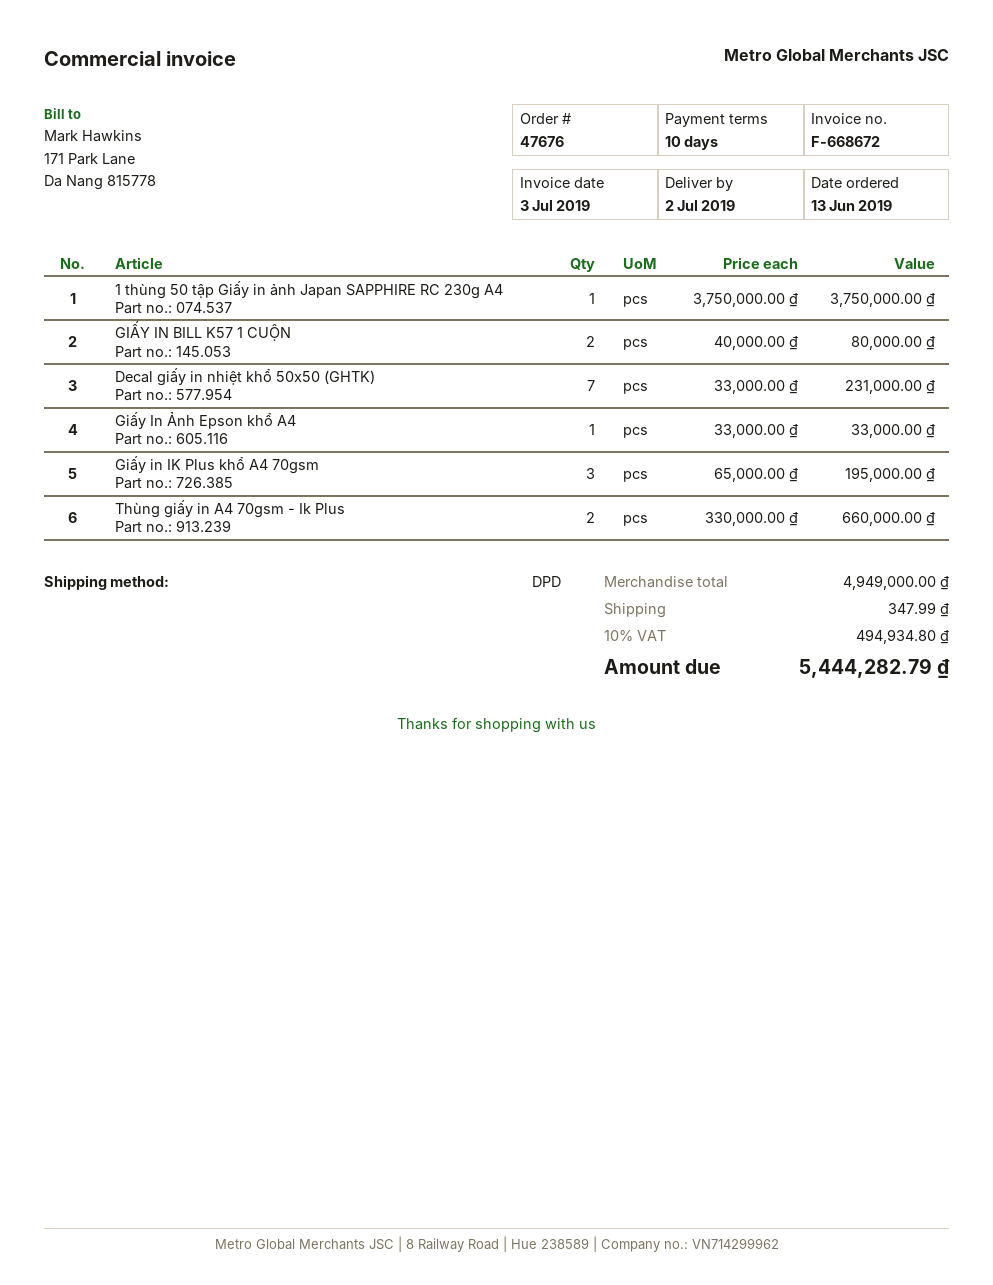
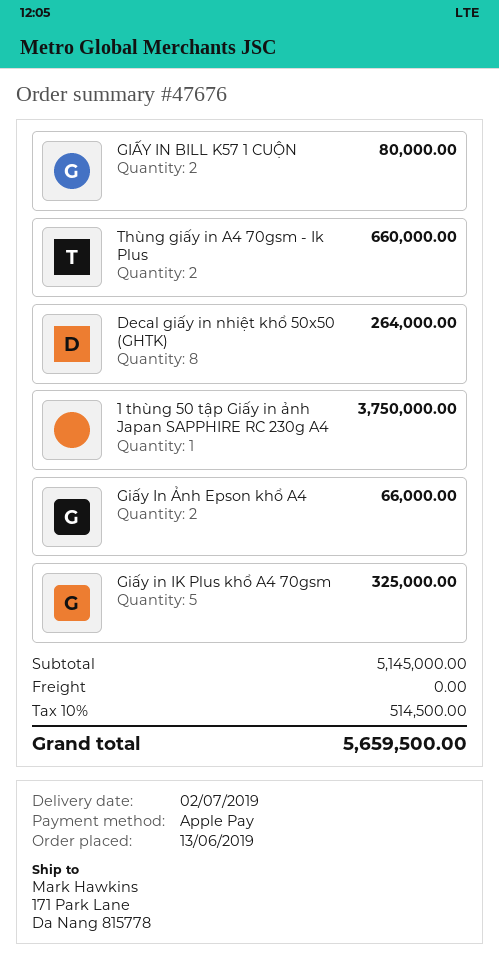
Decal giấy in nhiệt khổ 50x50 (GHTK): 7 for 231000.00 -> 8 for 264000.00
Giấy In Ảnh Epson khổ A4: 1 for 33000.00 -> 2 for 66000.00
Giấy in IK Plus khổ A4 70gsm: 3 for 195000.00 -> 5 for 325000.00
subtotal: 4949000.00 -> 5145000.00
shipping: 347.99 -> 0.00
tax: 10% = 494934.80 -> 10% = 514500.00
total: 5444282.79 -> 5659500.00

